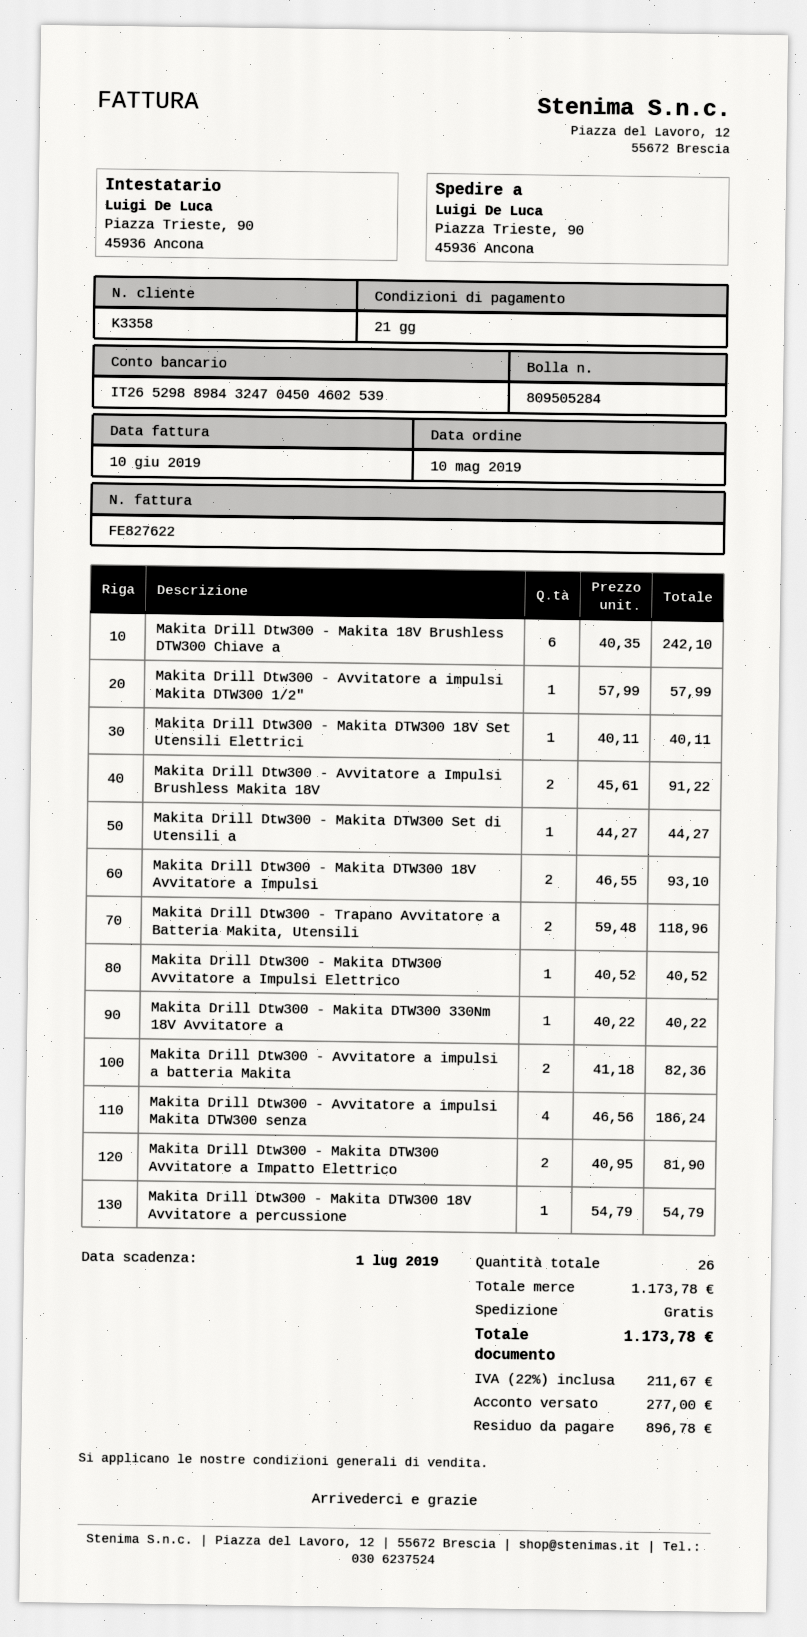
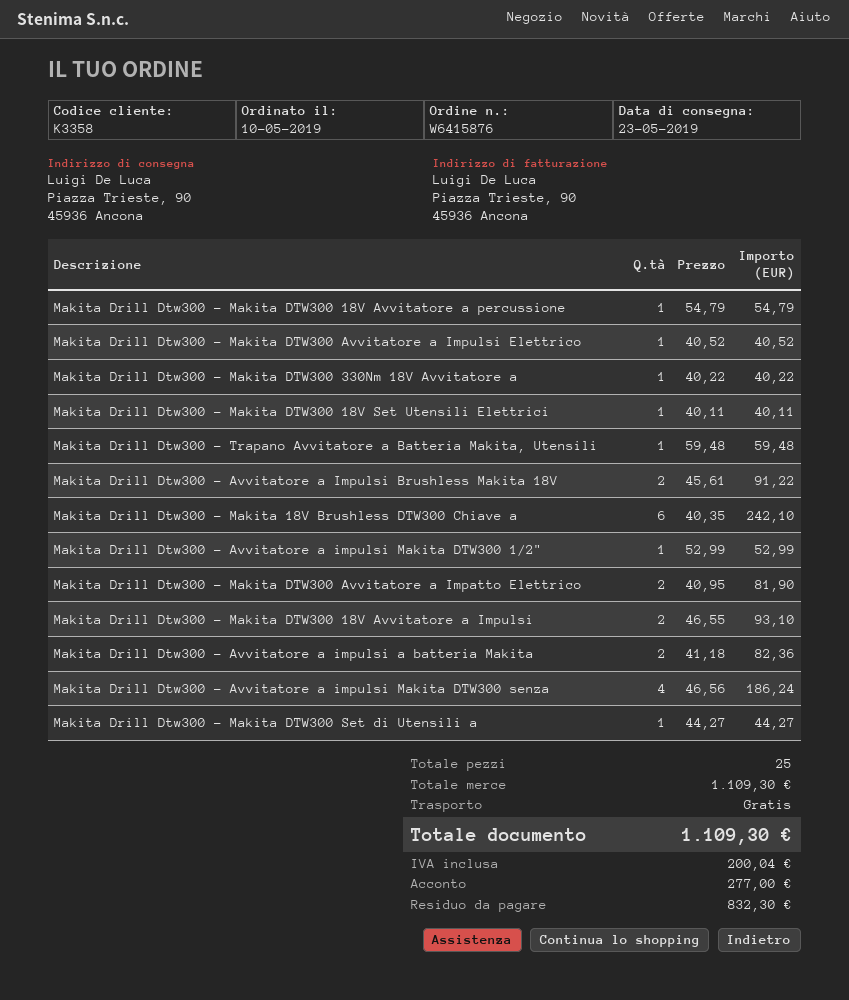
Makita Drill Dtw300 - Avvitatore a impulsi Makita DTW300 1/2": 1 x 57.99 = 57.99 -> 1 x 52.99 = 52.99
Makita Drill Dtw300 - Trapano Avvitatore a Batteria Makita, Utensili: 2 x 59.48 = 118.96 -> 1 x 59.48 = 59.48
total quantity: 26 -> 25
subtotal: 1173.78 -> 1109.30
tax: 211.67 -> 200.04
total: 1173.78 -> 1109.30
balance: 896.78 -> 832.30

